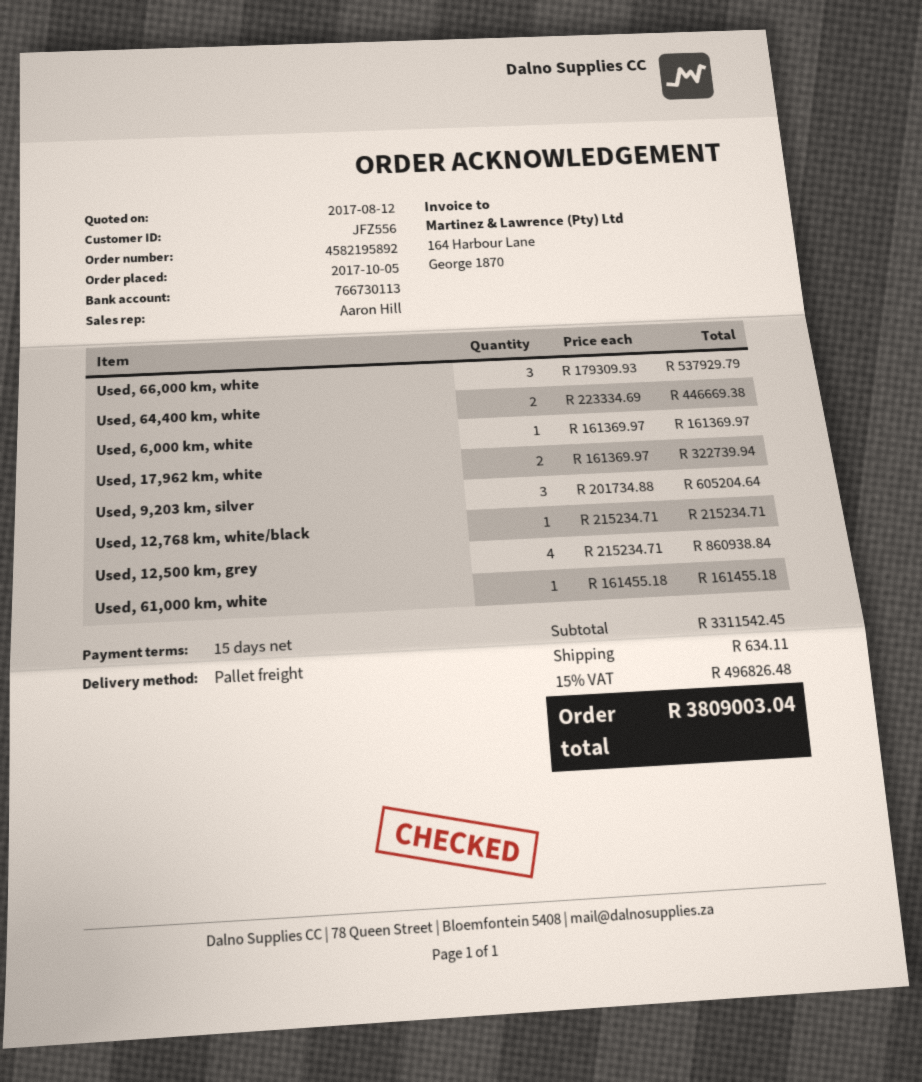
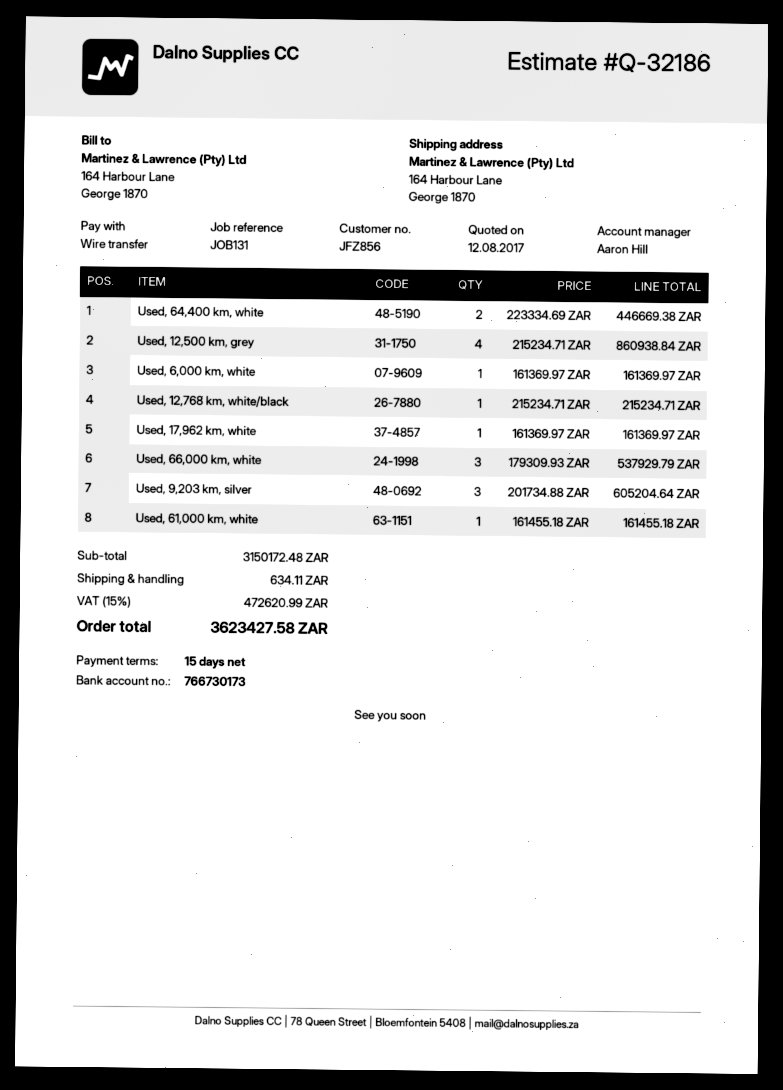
customer number: JFZ556 -> JFZ856
bank account: 766730113 -> 766730173
Used, 17,962 km, white: 2 x 161369.97 = 322739.94 -> 1 x 161369.97 = 161369.97
subtotal: 3311542.45 -> 3150172.48
tax: 15% = 496826.48 -> 15% = 472620.99
total: 3809003.04 -> 3623427.58

